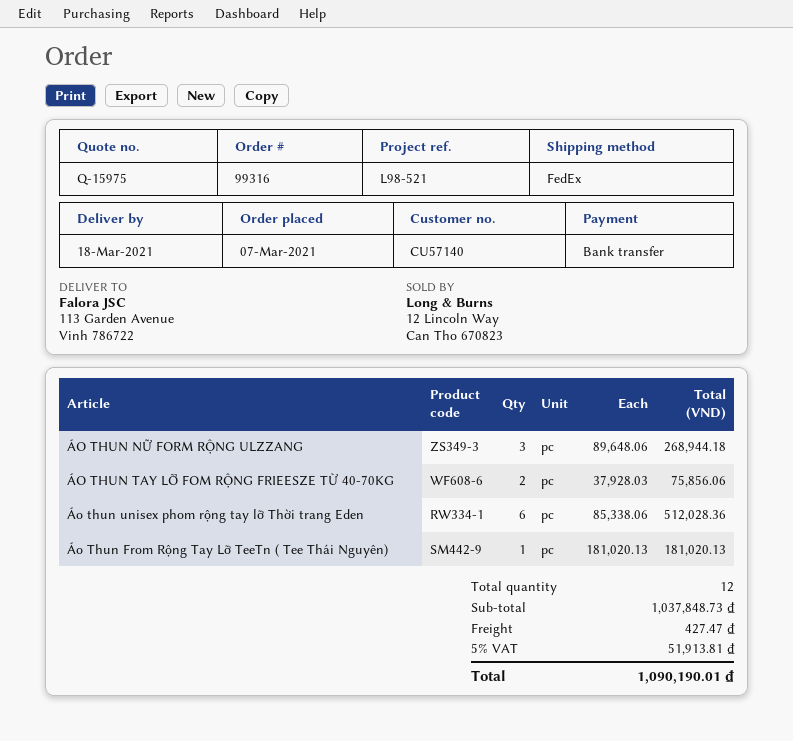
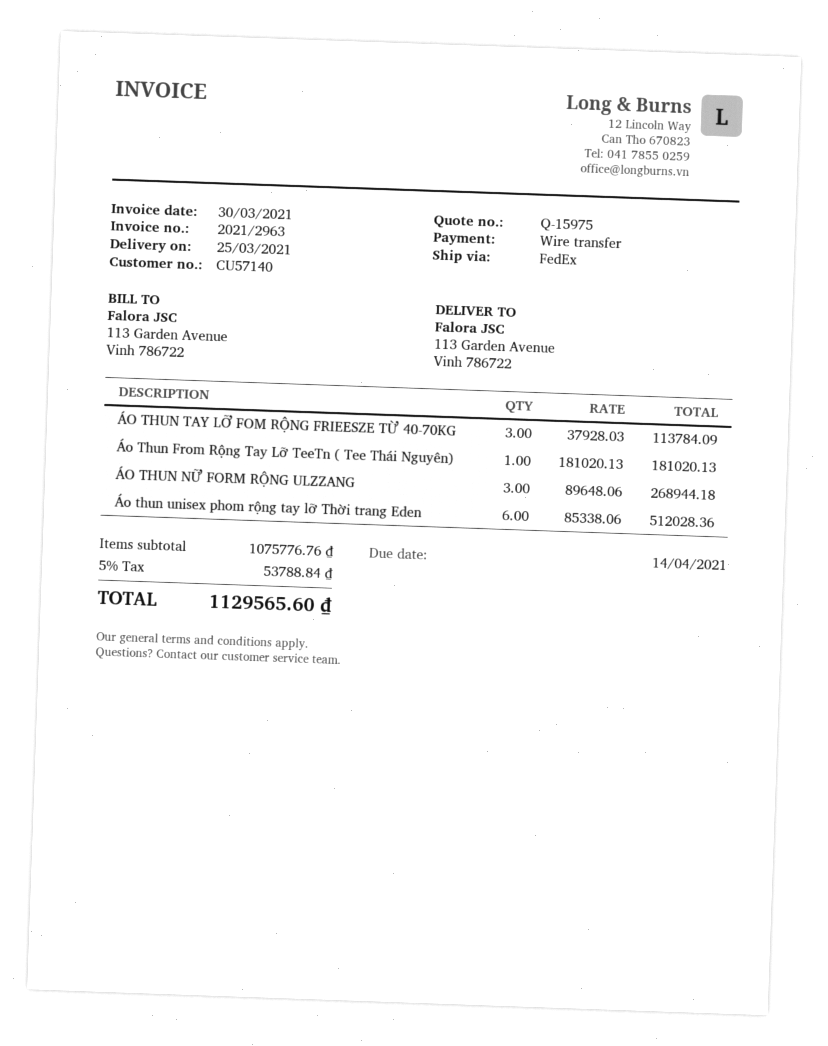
delivery date: 2021-03-18 -> 2021-03-25
ÁO THUN TAY LỠ FOM RỘNG FRIEESZE TỪ 40-70KG: 2 x 37928.03 = 75856.06 -> 3 x 37928.03 = 113784.09
subtotal: 1037848.73 -> 1075776.76
shipping: 427.47 -> none
tax: 5% = 51913.81 -> 5% = 53788.84
total: 1090190.01 -> 1129565.60

